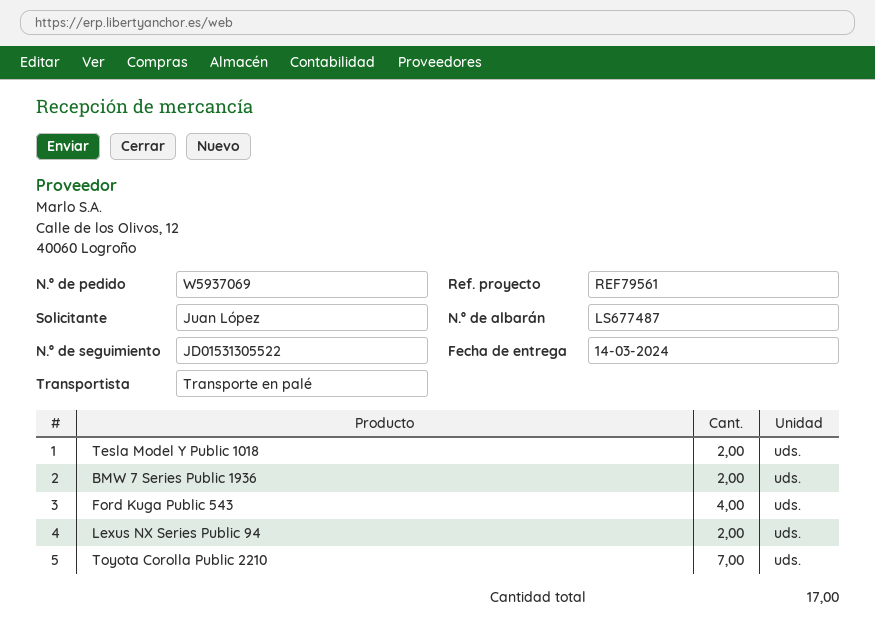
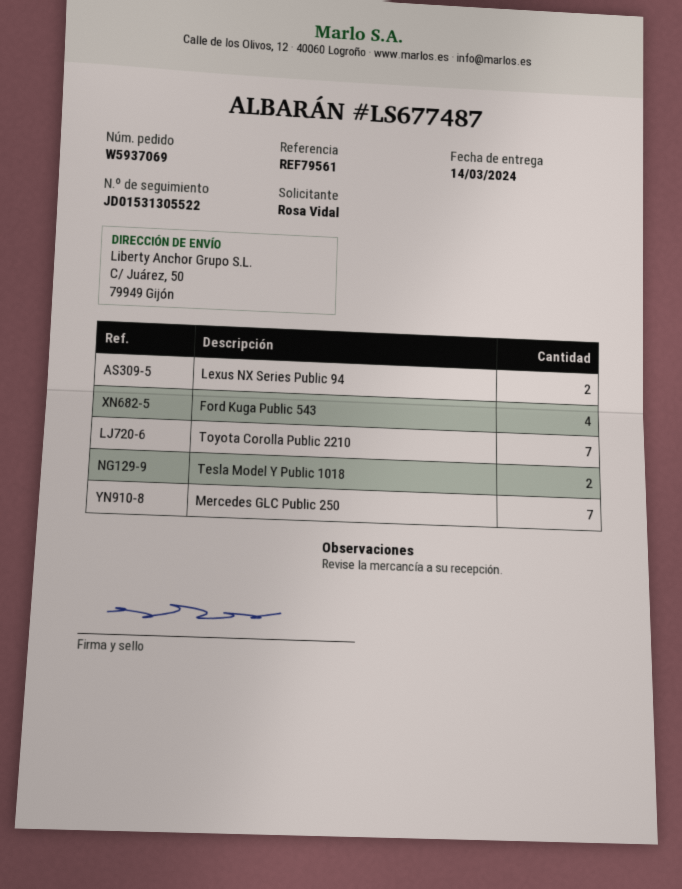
ordered by: Juan López -> Rosa Vidal
BMW 7 Series Public 1936: 2 -> none
Mercedes GLC Public 250: none -> 7

